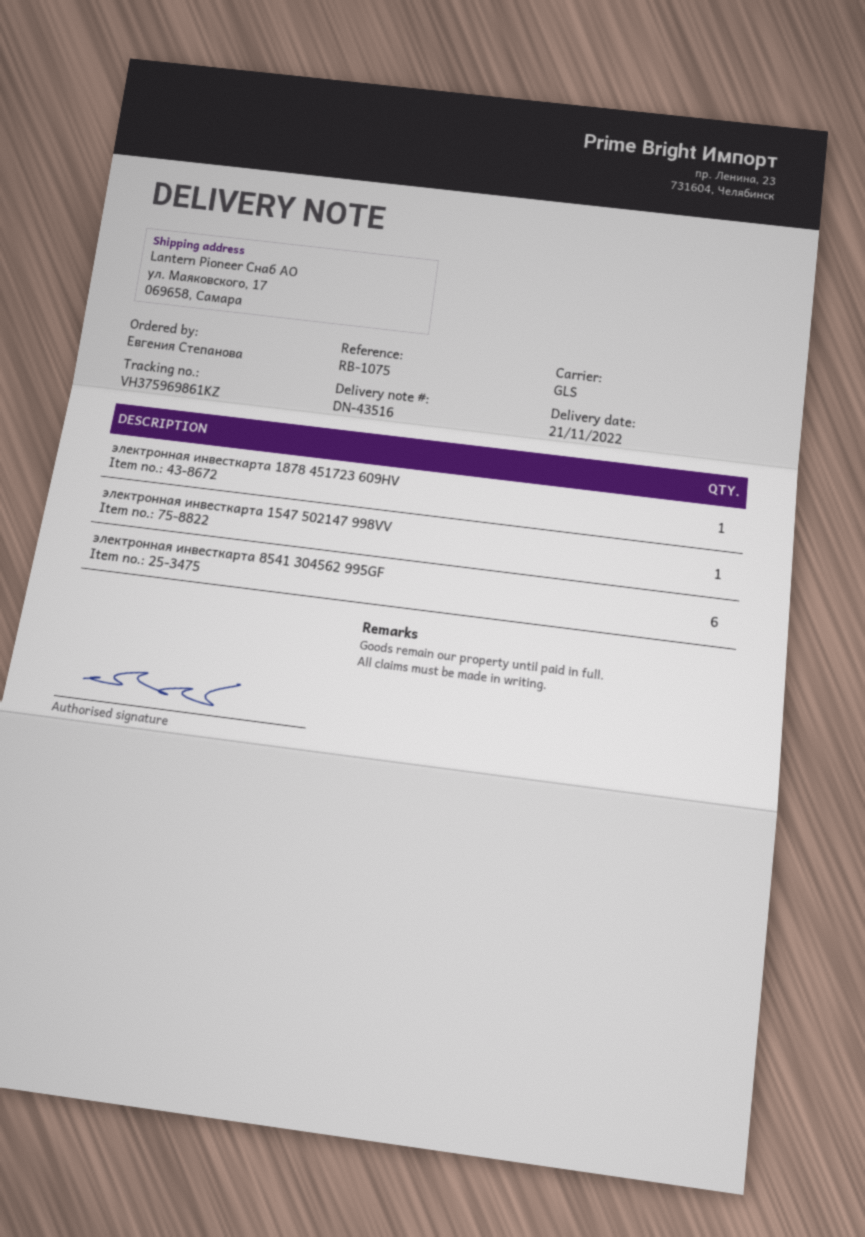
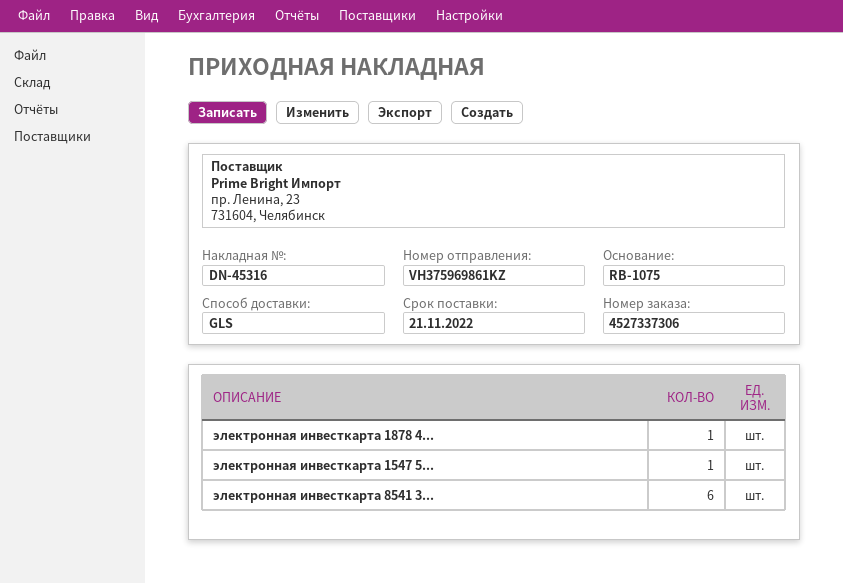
delivery note number: DN-43516 -> DN-45316

